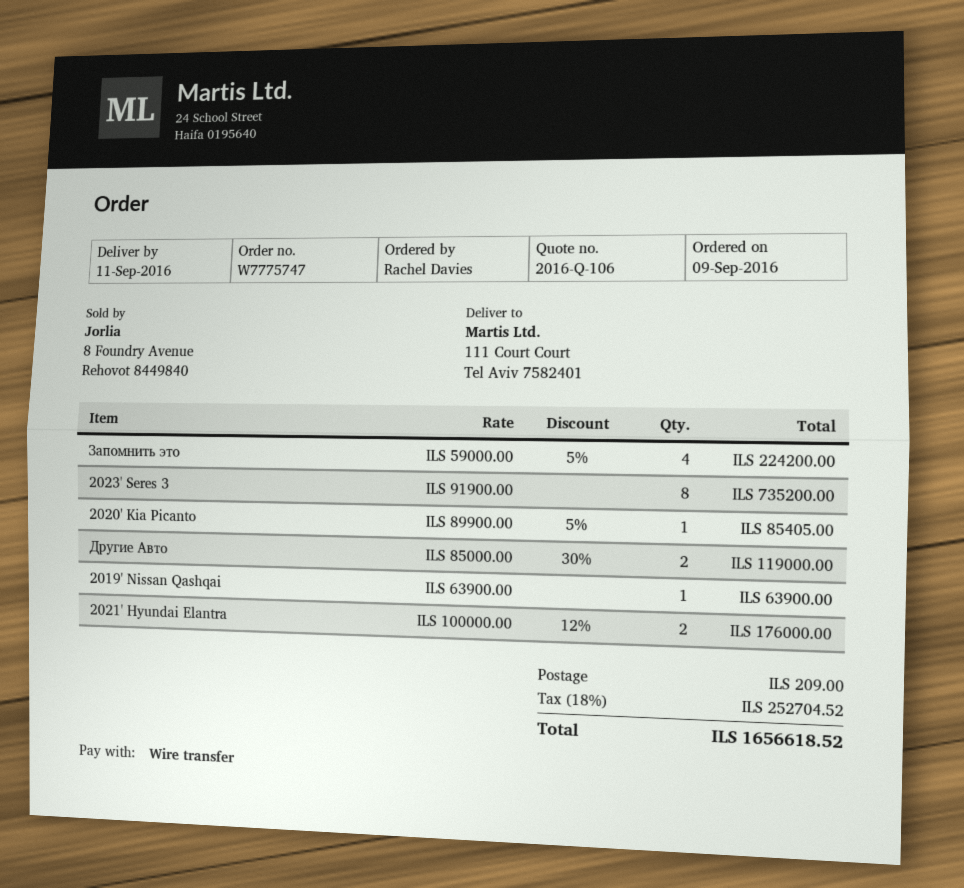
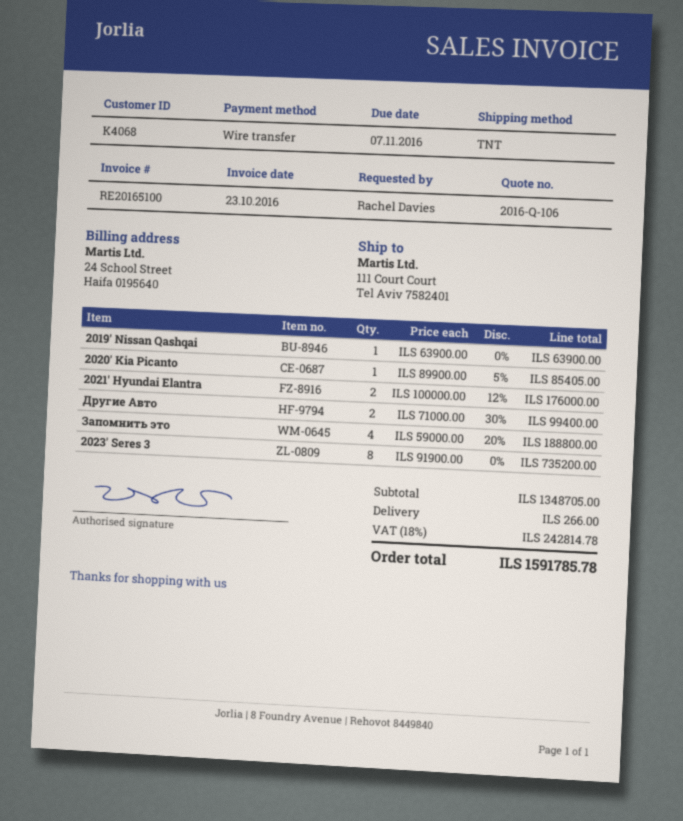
Запомнить это: 4 x 59000.00 - 5% = 224200.00 -> 4 x 59000.00 - 20% = 188800.00
Другие Авто: 2 x 85000.00 - 30% = 119000.00 -> 2 x 71000.00 - 30% = 99400.00
shipping: 209.00 -> 266.00
tax: 18% = 252704.52 -> 18% = 242814.78
total: 1656618.52 -> 1591785.78

